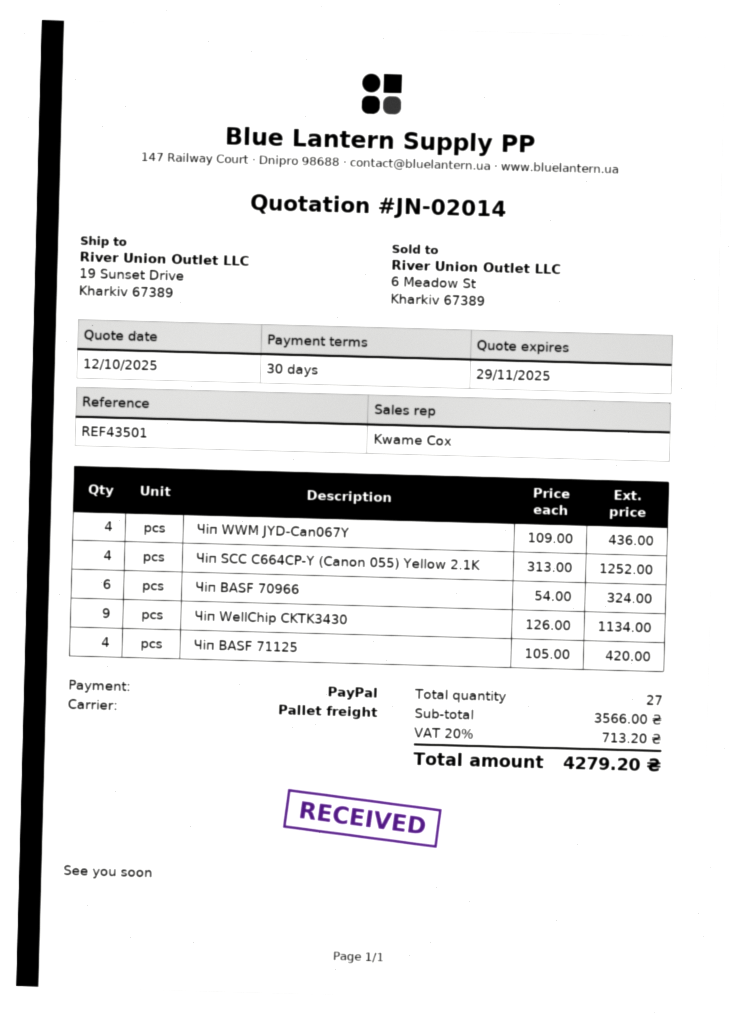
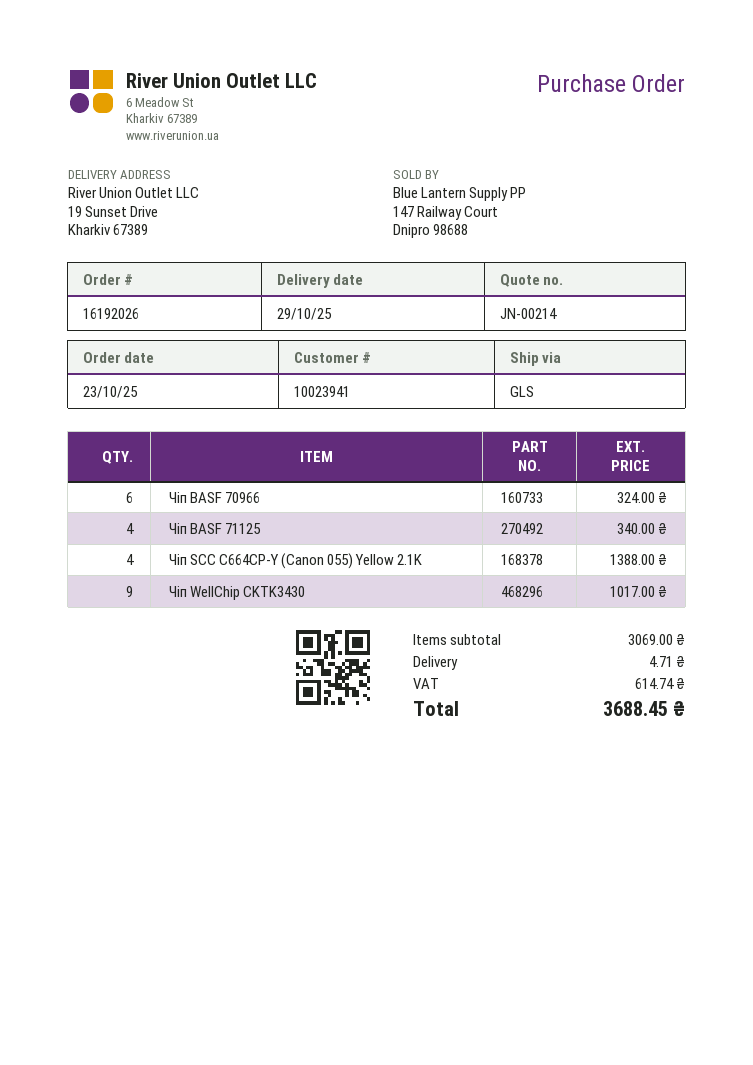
quote number: JN-02014 -> JN-00214
shipping method: pallet freight -> GLS
Чіп WWM JYD-Can067Y: 4 for 436.00 -> none
Чіп SCC C664CP-Y (Canon 055) Yellow 2.1K: 4 for 1252.00 -> 4 for 1388.00
Чіп WellChip CKTK3430: 9 for 1134.00 -> 9 for 1017.00
Чіп BASF 71125: 4 for 420.00 -> 4 for 340.00
subtotal: 3566.00 -> 3069.00
shipping: none -> 4.71
tax: 713.20 -> 614.74
total: 4279.20 -> 3688.45

